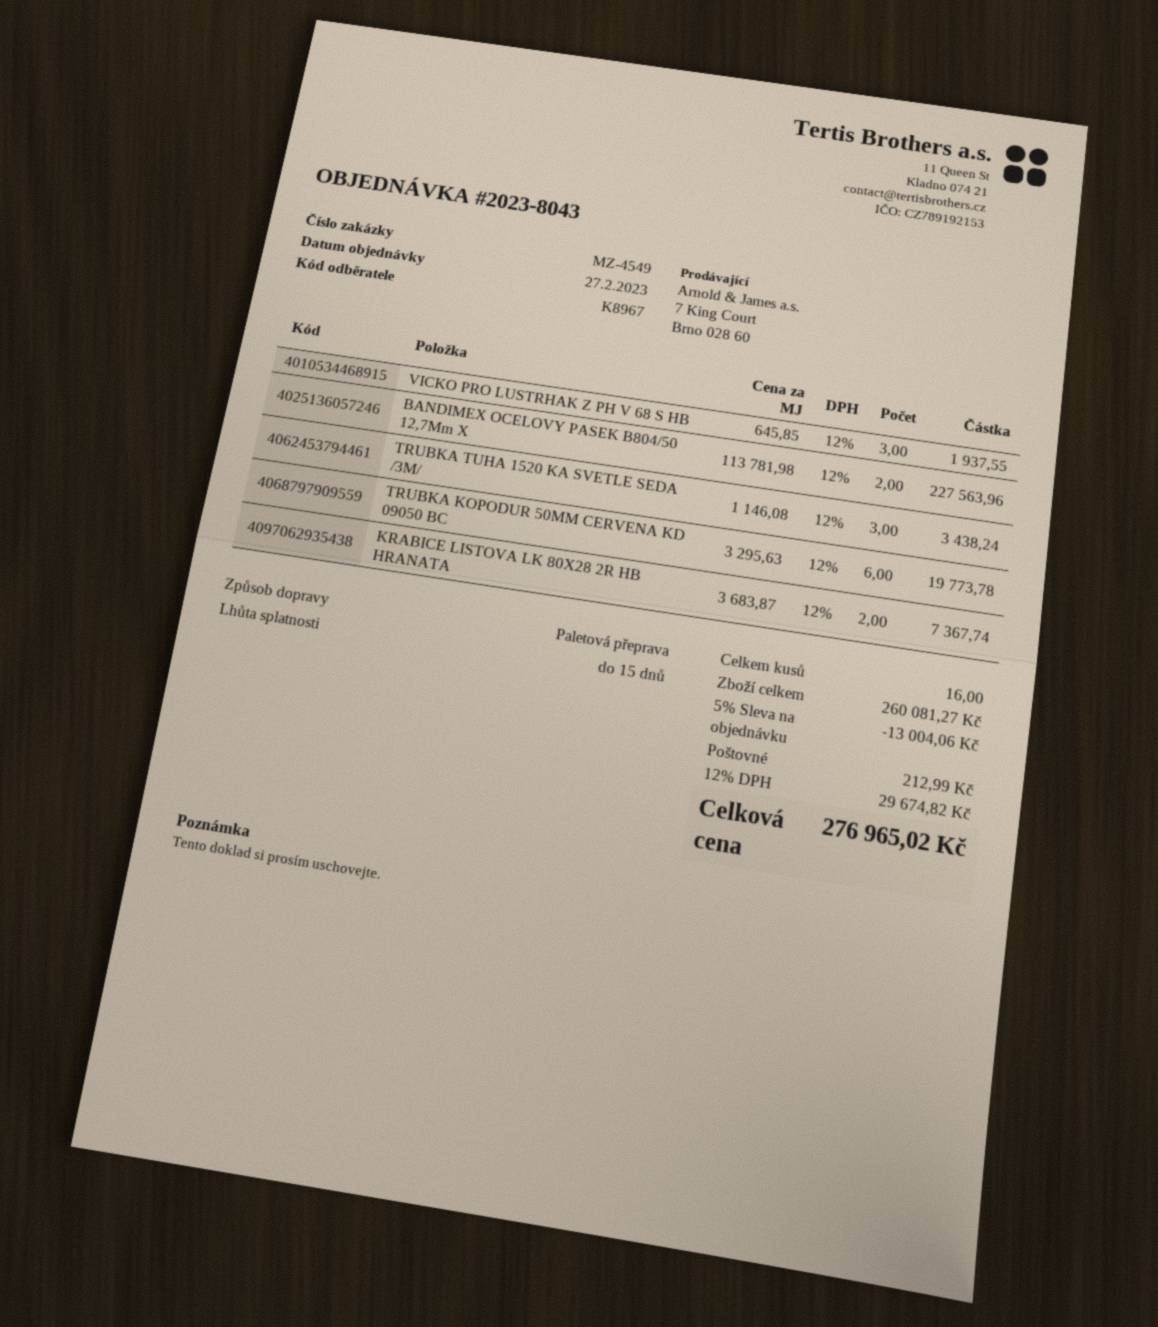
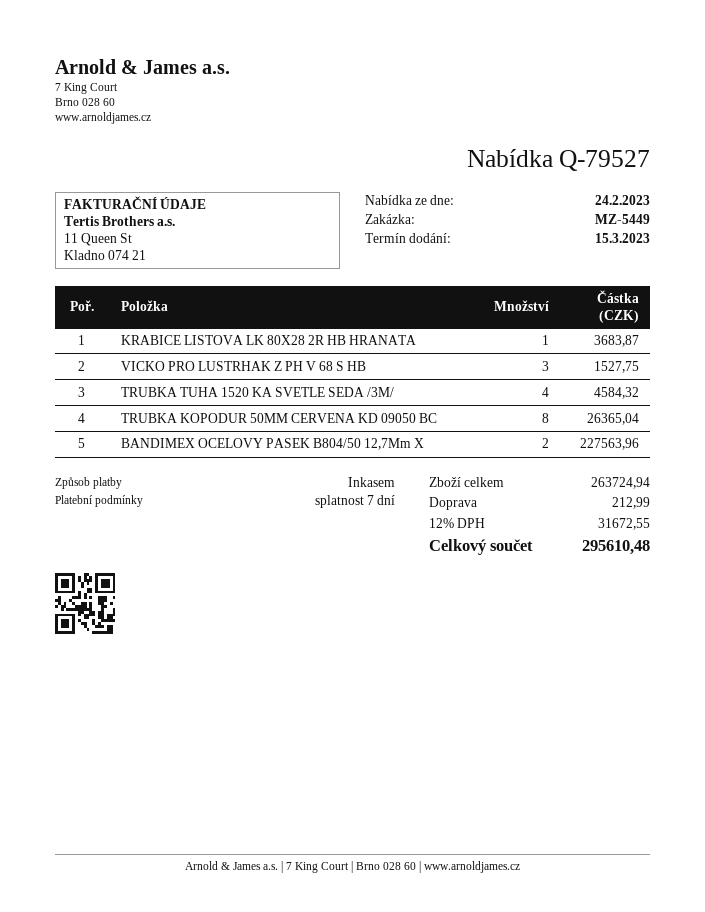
payment terms: 15 days -> 7 days
reference: MZ-4549 -> MZ-5449
VICKO PRO LUSTRHAK Z PH V 68 S HB: 3 for 1937.55 -> 3 for 1527.75
TRUBKA TUHA 1520 KA SVETLE SEDA /3M/: 3 for 3438.24 -> 4 for 4584.32
TRUBKA KOPODUR 50MM CERVENA KD 09050 BC: 6 for 19773.78 -> 8 for 26365.04
KRABICE LISTOVA LK 80X28 2R HB HRANATA: 2 for 7367.74 -> 1 for 3683.87
subtotal: 260081.27 -> 263724.94
discount: 5% = 13004.06 -> none
tax: 12% = 29674.82 -> 12% = 31672.55
total: 276965.02 -> 295610.48

